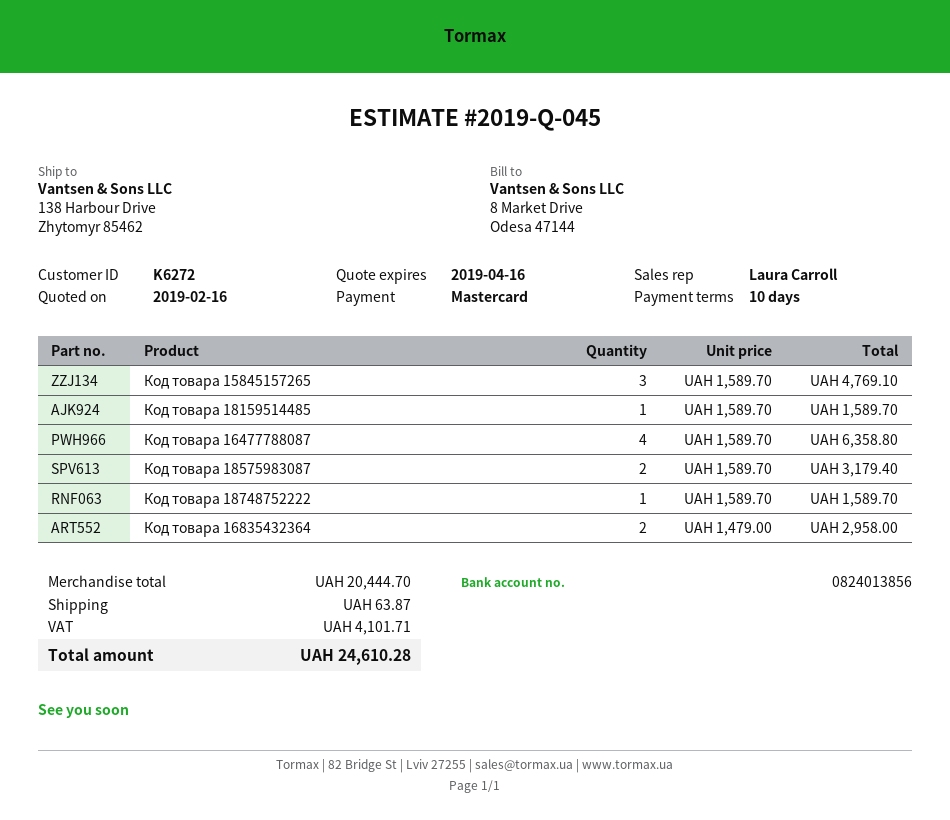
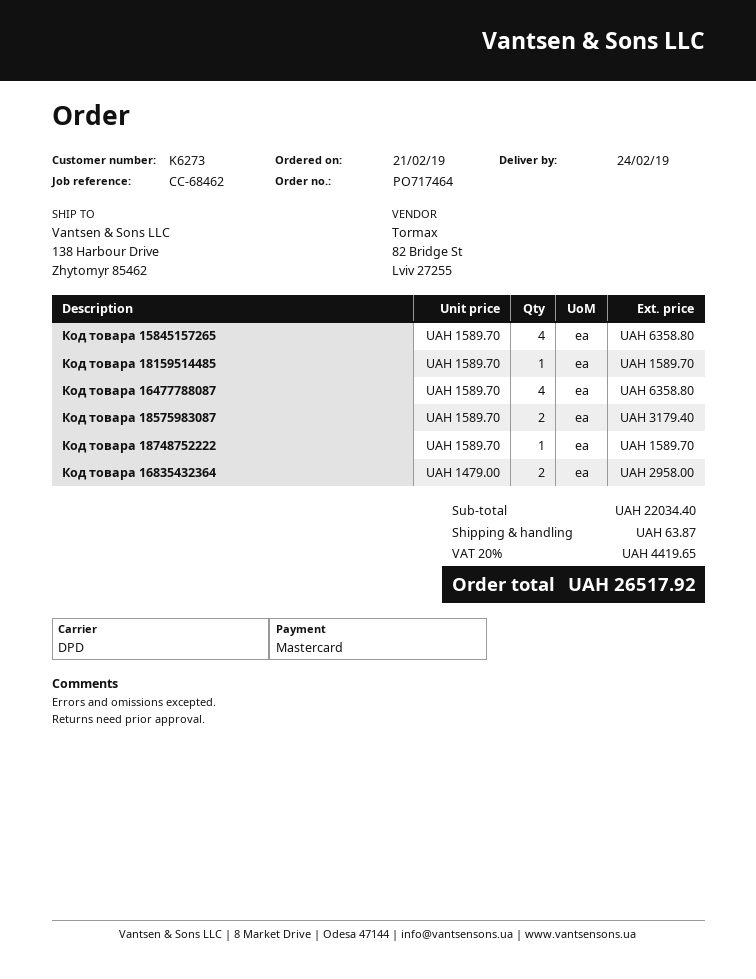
customer number: K6272 -> K6273
Код товара 15845157265: 3 x 1589.70 = 4769.10 -> 4 x 1589.70 = 6358.80
subtotal: 20444.70 -> 22034.40
tax: 4101.71 -> 4419.65
total: 24610.28 -> 26517.92

